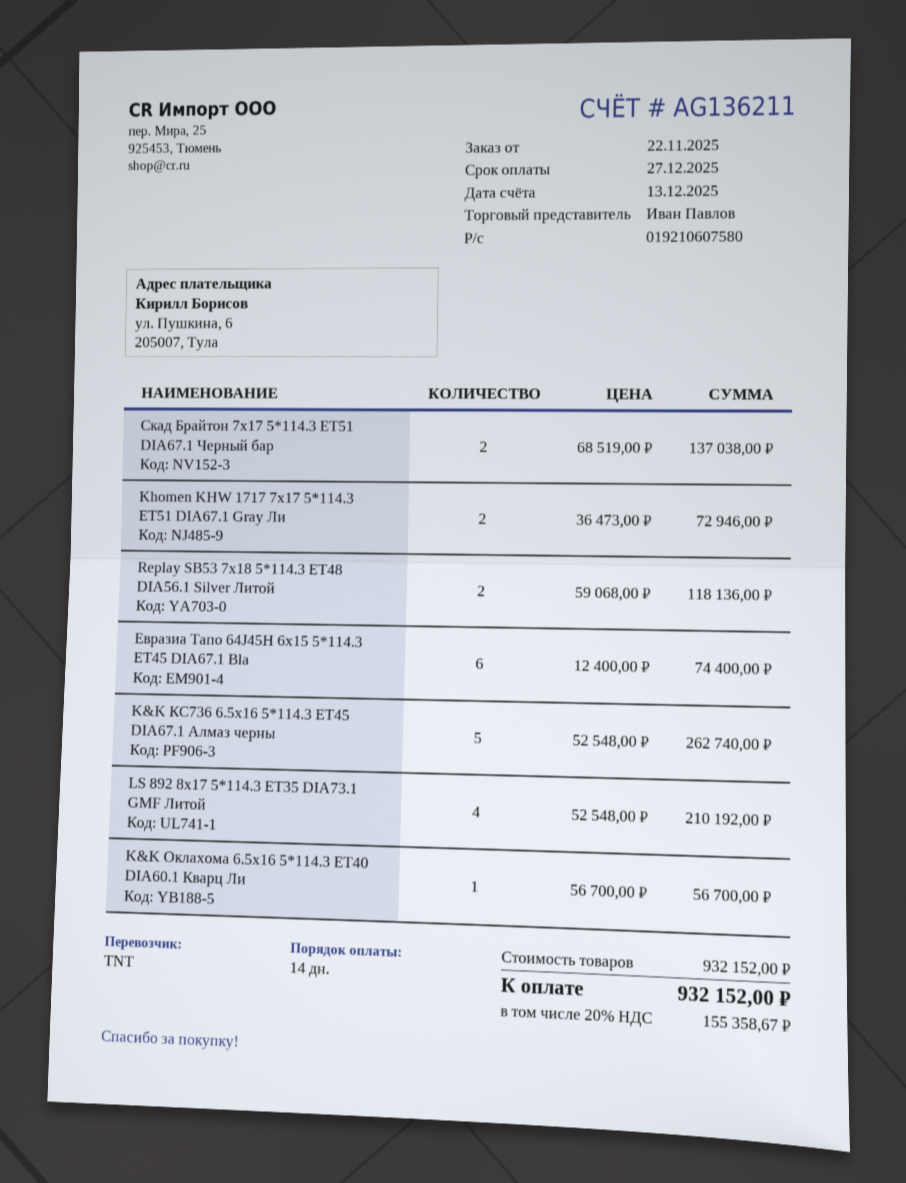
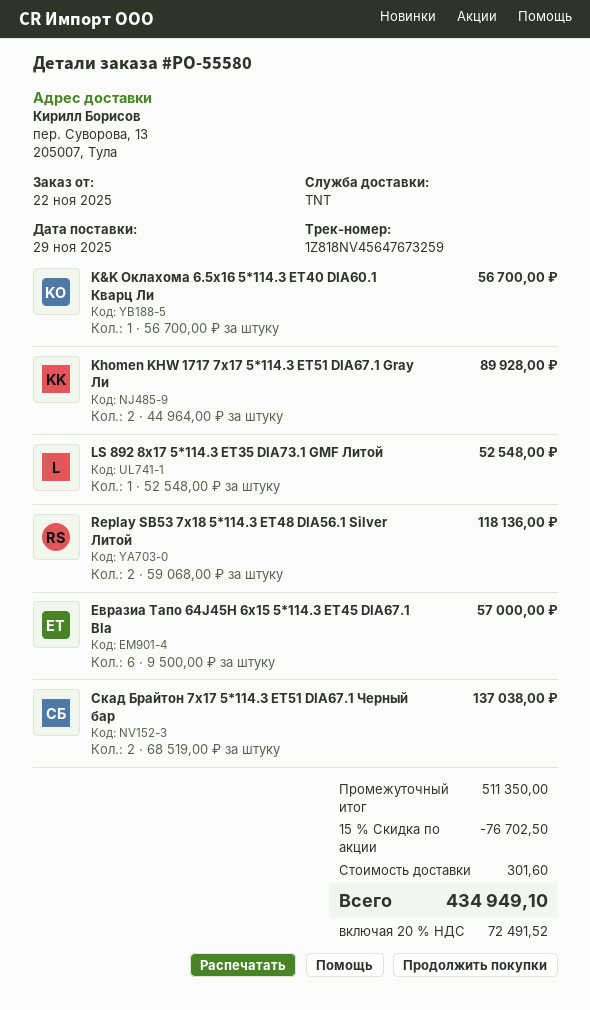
Khomen KHW 1717 7x17 5*114.3 ET51 DIA67.1 Gray Ли: 2 x 36473.00 = 72946.00 -> 2 x 44964.00 = 89928.00
Евразиа Тапо 64J45H 6x15 5*114.3 ET45 DIA67.1 Bla: 6 x 12400.00 = 74400.00 -> 6 x 9500.00 = 57000.00
K&K КС736 6.5x16 5*114.3 ET45 DIA67.1 Алмаз черны: 5 x 52548.00 = 262740.00 -> none
LS 892 8x17 5*114.3 ET35 DIA73.1 GMF Литой: 4 x 52548.00 = 210192.00 -> 1 x 52548.00 = 52548.00
subtotal: 932152.00 -> 511350.00
discount: none -> 15% = 76702.50
shipping: none -> 301.60
tax: 20% = 155358.67 -> 20% = 72491.52
total: 932152.00 -> 434949.10

